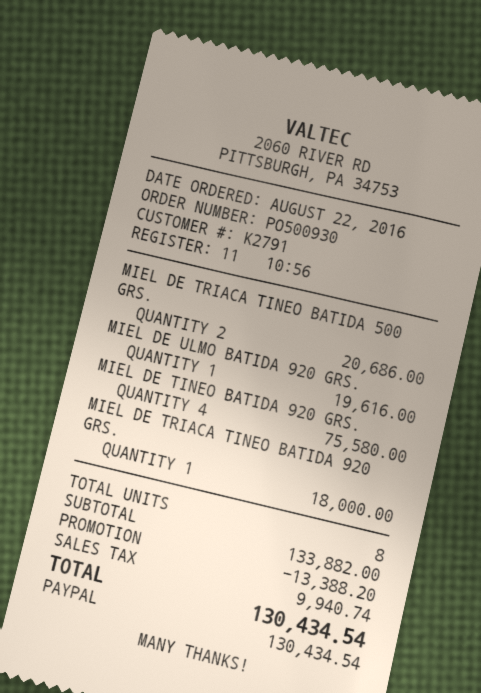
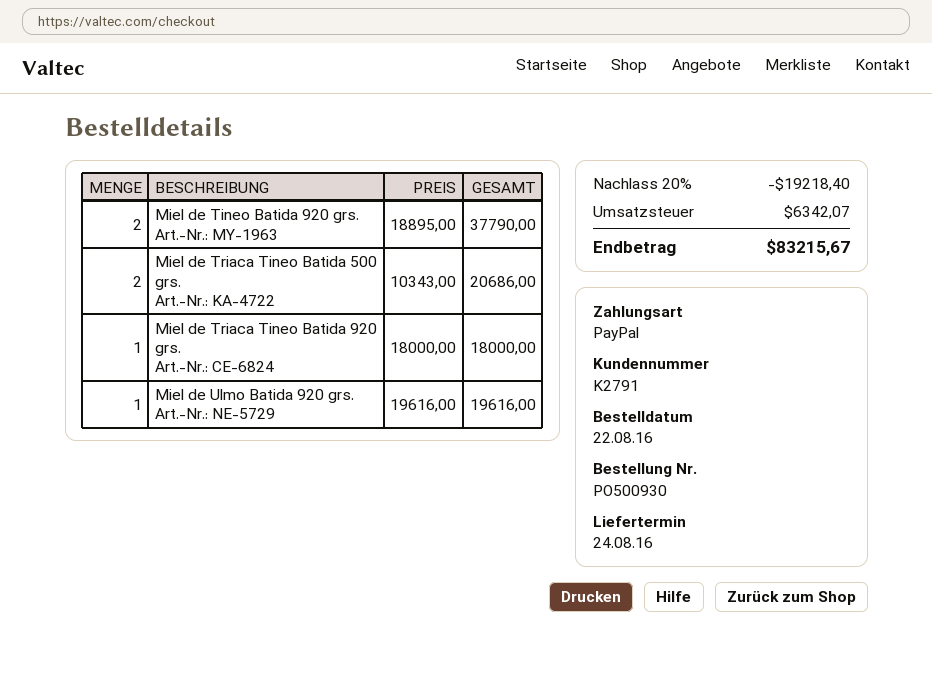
MIEL DE TINEO BATIDA 920 GRS.: 4 for 75580.00 -> 2 for 37790.00
discount: 13388.20 -> 19218.40
tax: 9940.74 -> 6342.07
total: 130434.54 -> 83215.67

